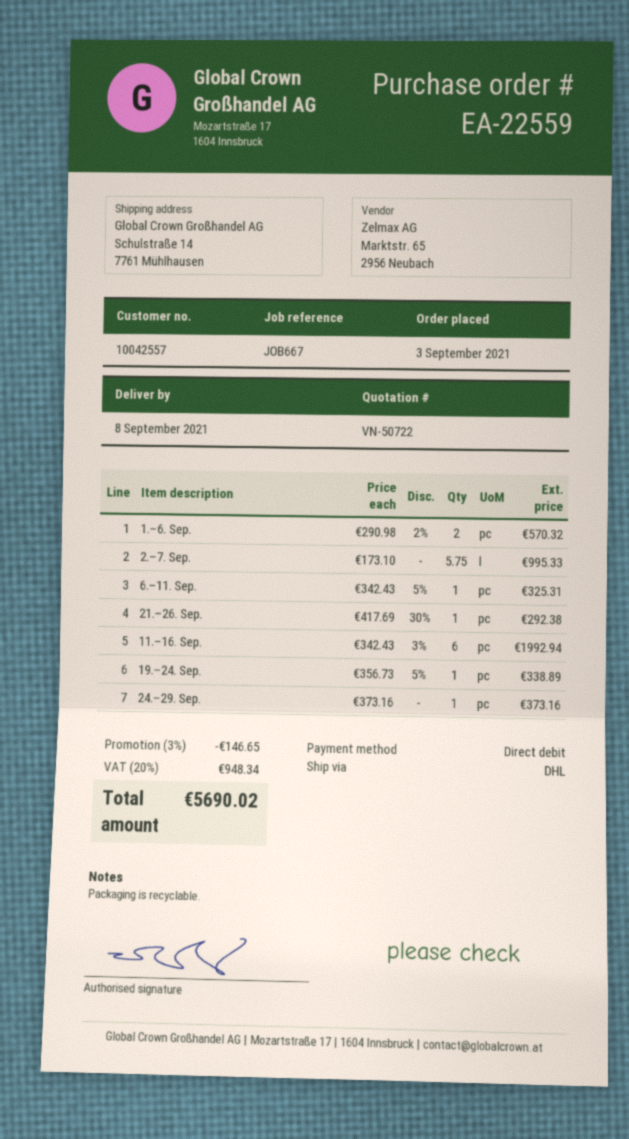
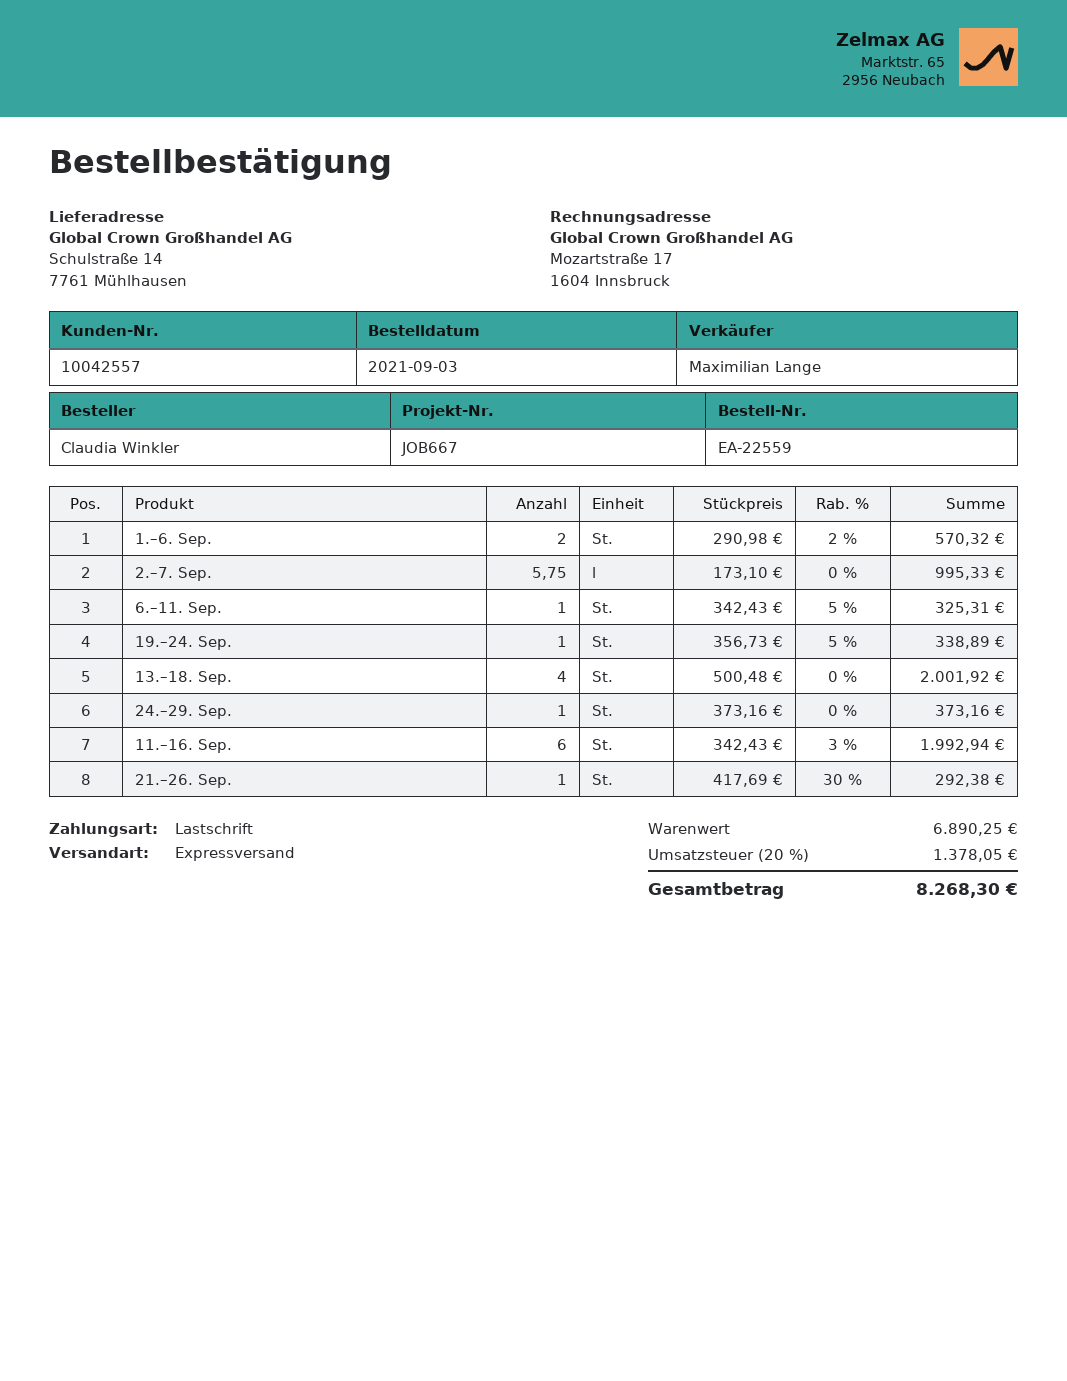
shipping method: DHL -> express
13.–18. Sep.: none -> 4 x 500.48 = 2001.92
discount: 3% = 146.65 -> none
tax: 20% = 948.34 -> 20% = 1378.05
total: 5690.02 -> 8268.30

